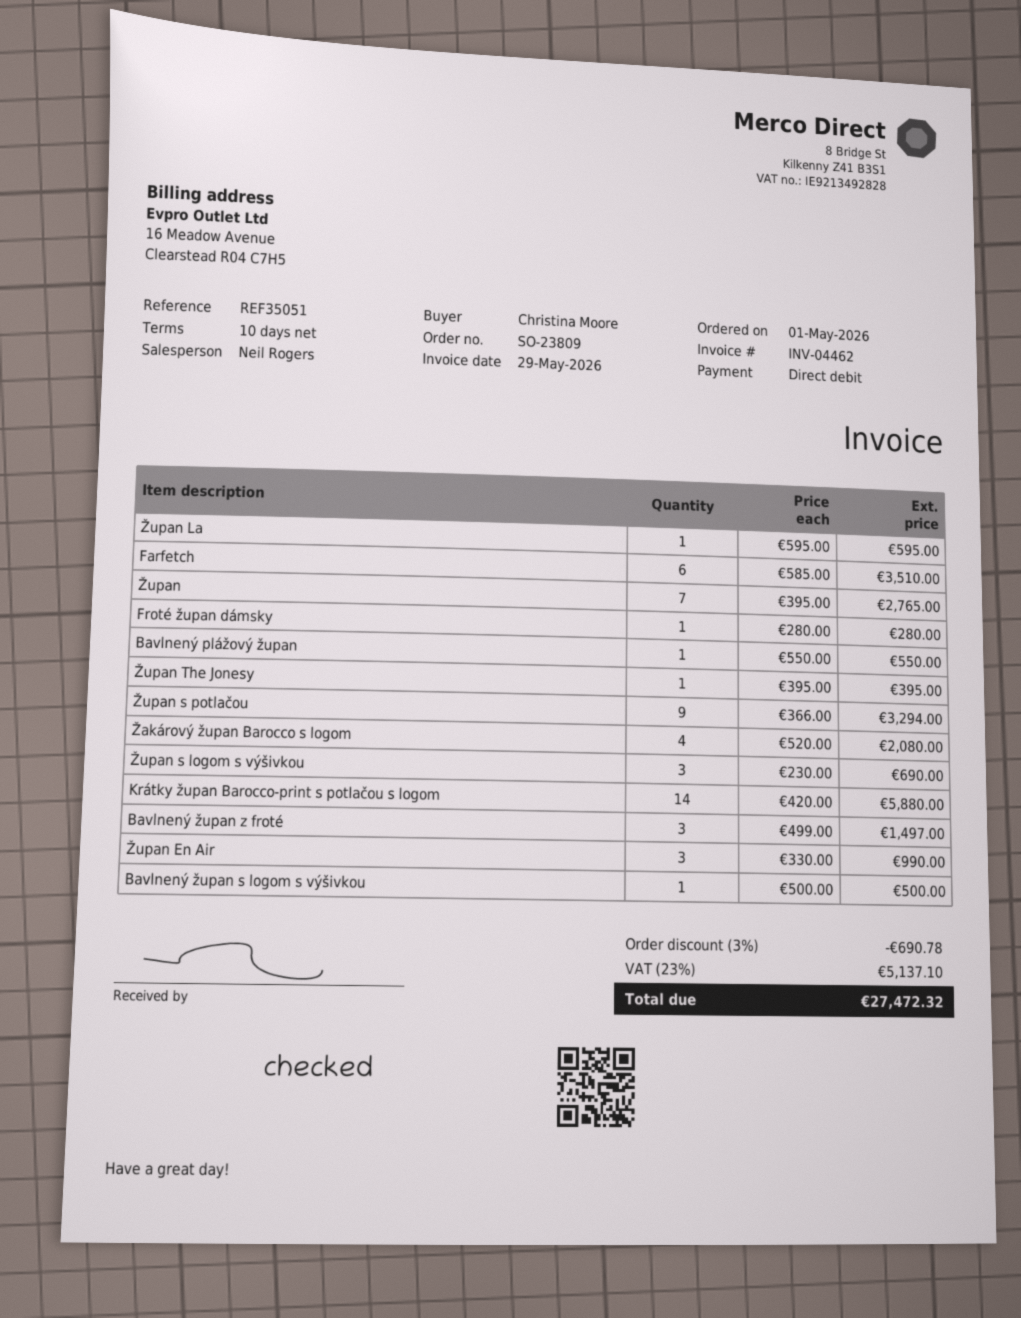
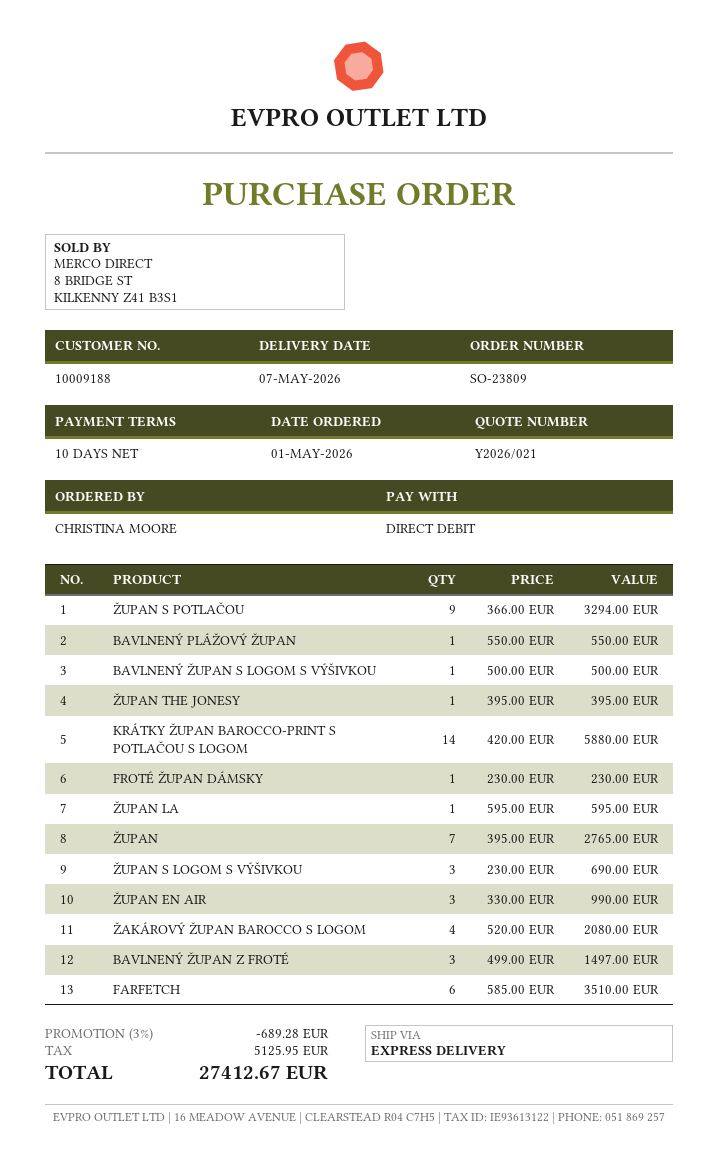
Froté župan dámsky: 1 x 280.00 = 280.00 -> 1 x 230.00 = 230.00
discount: 3% = 690.78 -> 3% = 689.28
tax: 5137.10 -> 5125.95
total: 27472.32 -> 27412.67

